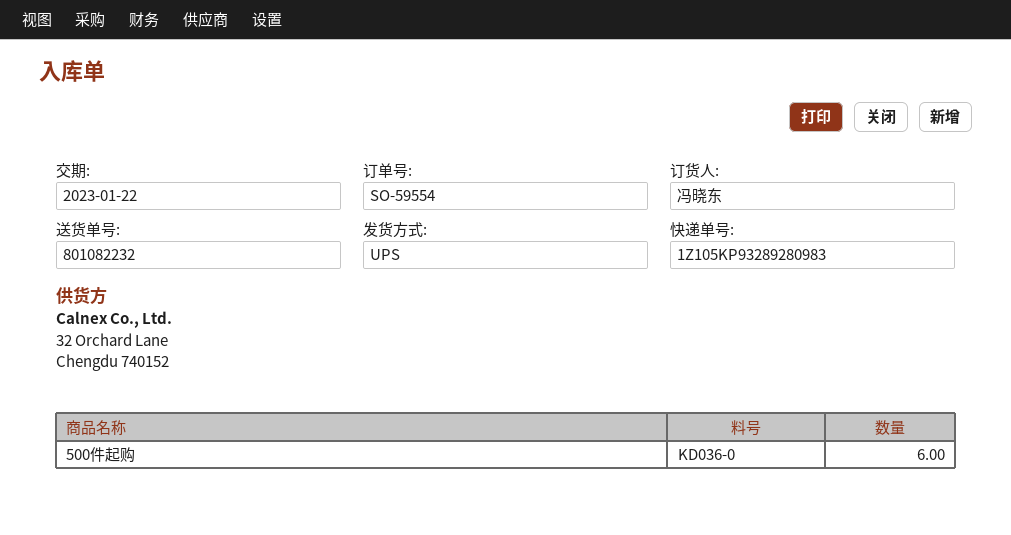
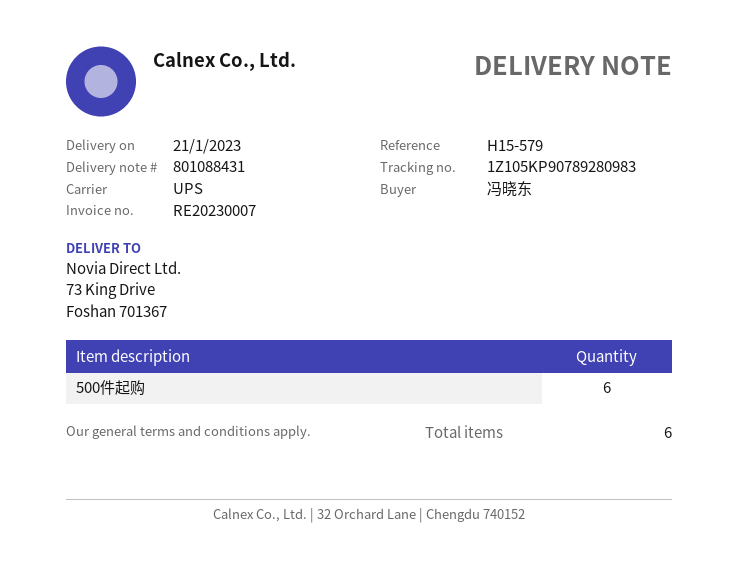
delivery note number: 801082232 -> 801088431
delivery date: 2023-01-22 -> 2023-01-21
tracking number: 1Z105KP93289280983 -> 1Z105KP90789280983

